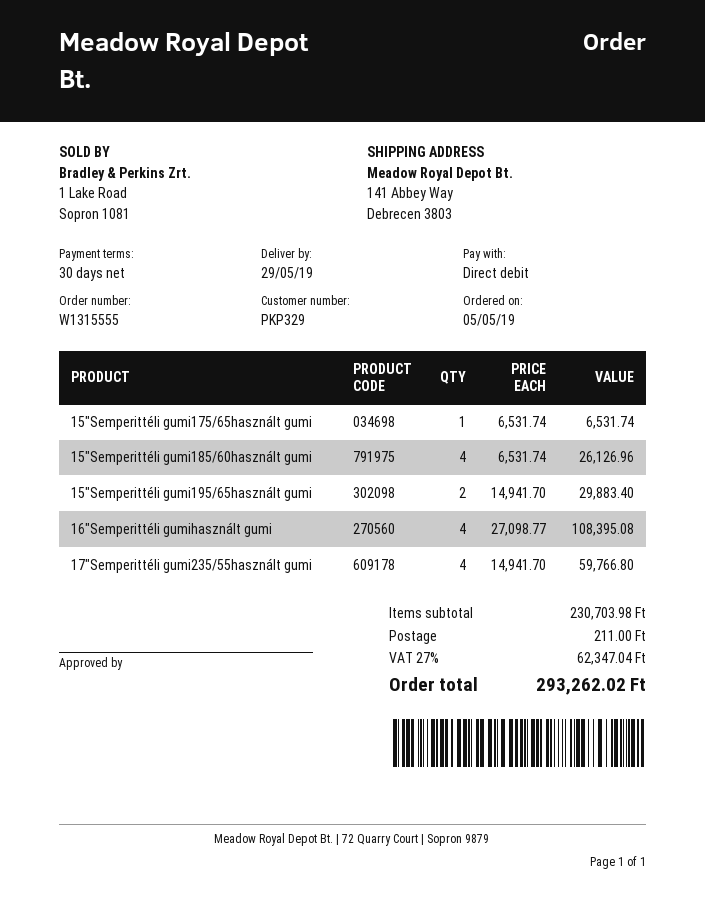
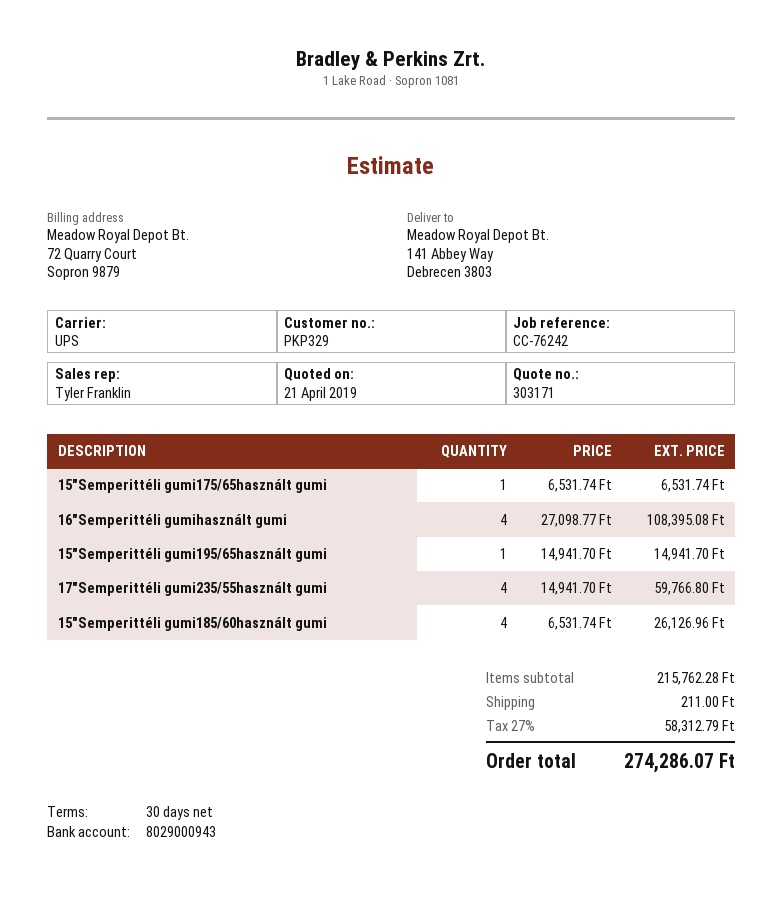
15"Semperittéli gumi195/65használt gumi: 2 x 14941.70 = 29883.40 -> 1 x 14941.70 = 14941.70
subtotal: 230703.98 -> 215762.28
tax: 27% = 62347.04 -> 27% = 58312.79
total: 293262.02 -> 274286.07

